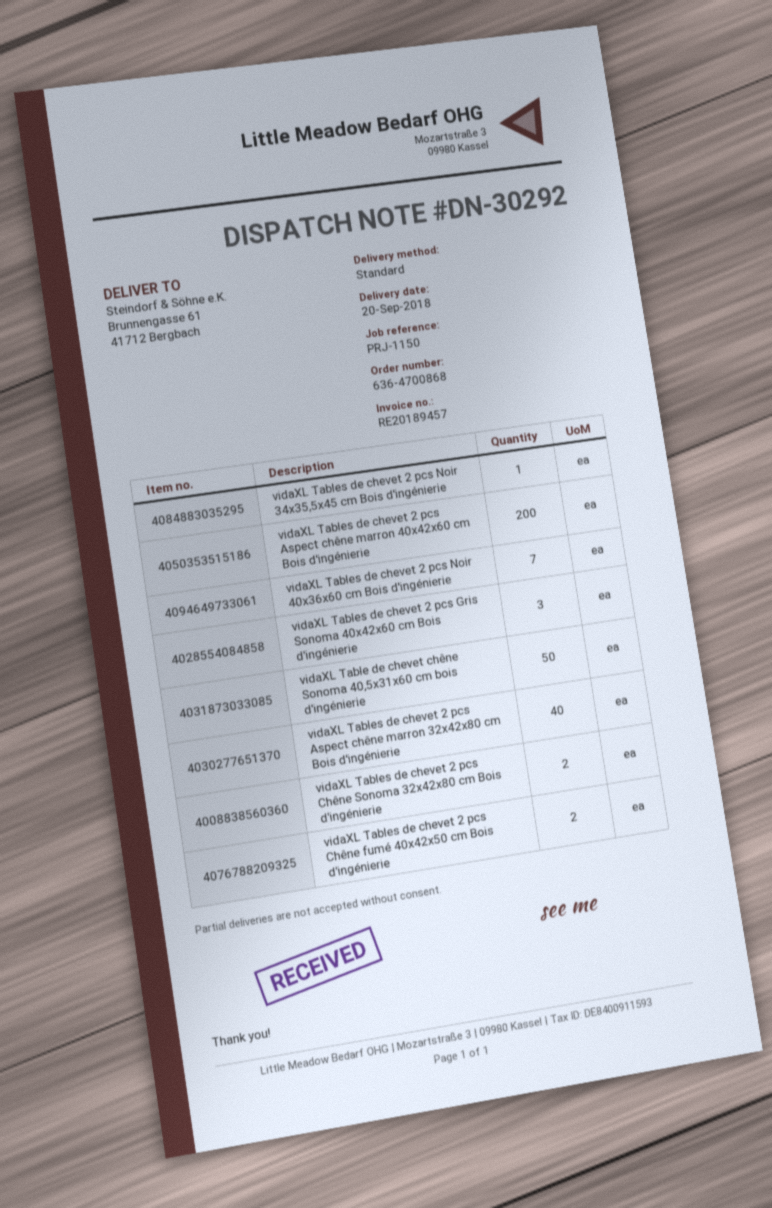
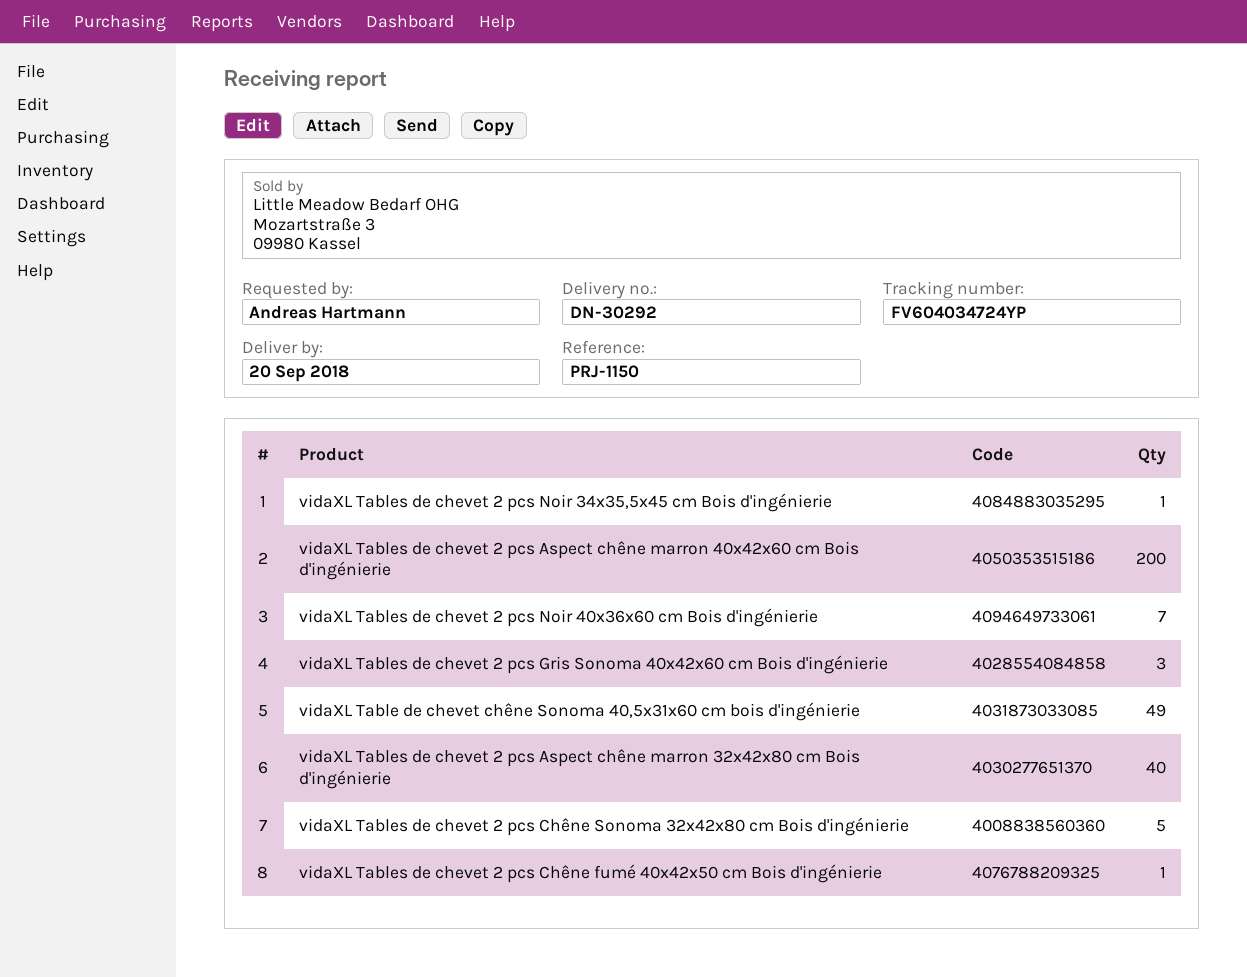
vidaXL Table de chevet chêne Sonoma 40,5x31x60 cm bois d'ingénierie: 50 -> 49
vidaXL Tables de chevet 2 pcs Chêne Sonoma 32x42x80 cm Bois d'ingénierie: 2 -> 5
vidaXL Tables de chevet 2 pcs Chêne fumé 40x42x50 cm Bois d'ingénierie: 2 -> 1

